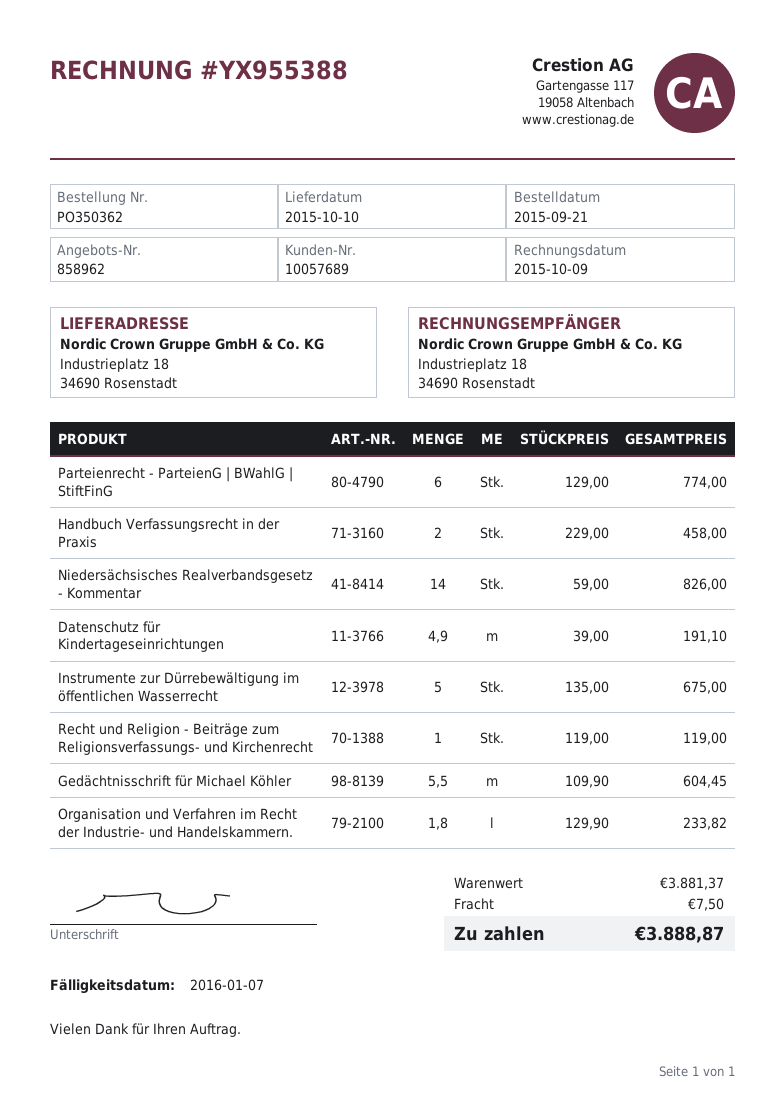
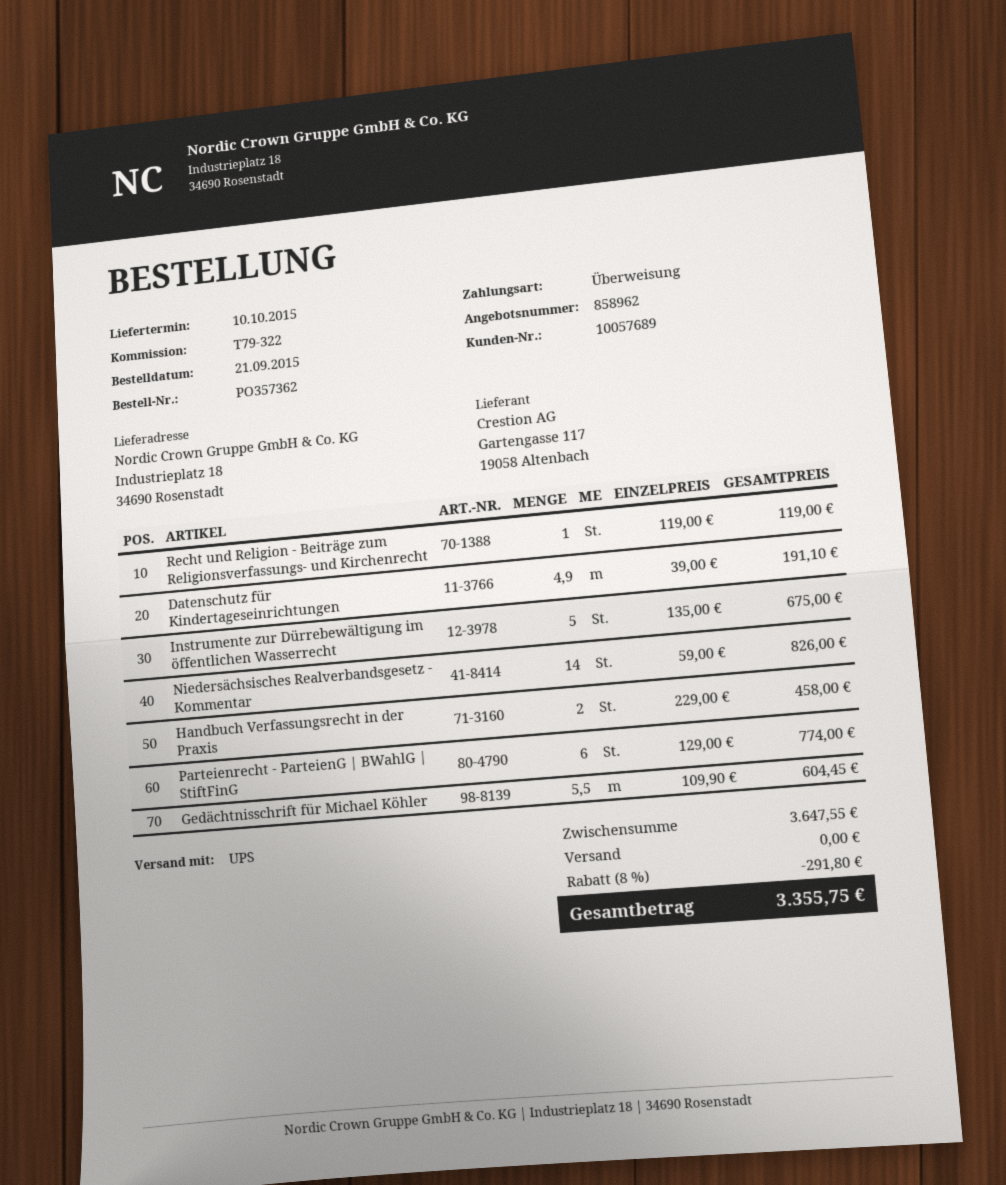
order number: PO350362 -> PO357362
Organisation und Verfahren im Recht der Industrie- und Handelskammern.: 1.8 x 129.90 = 233.82 -> none
subtotal: 3881.37 -> 3647.55
discount: none -> 8% = 291.80
shipping: 7.50 -> 0.00
total: 3888.87 -> 3355.75

